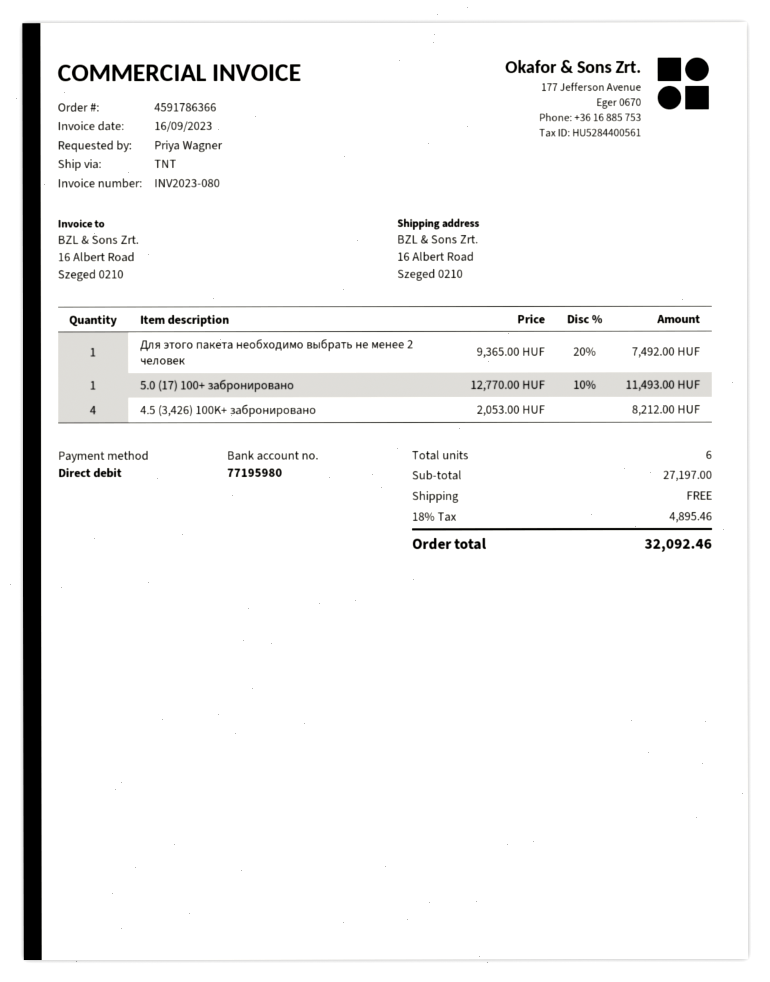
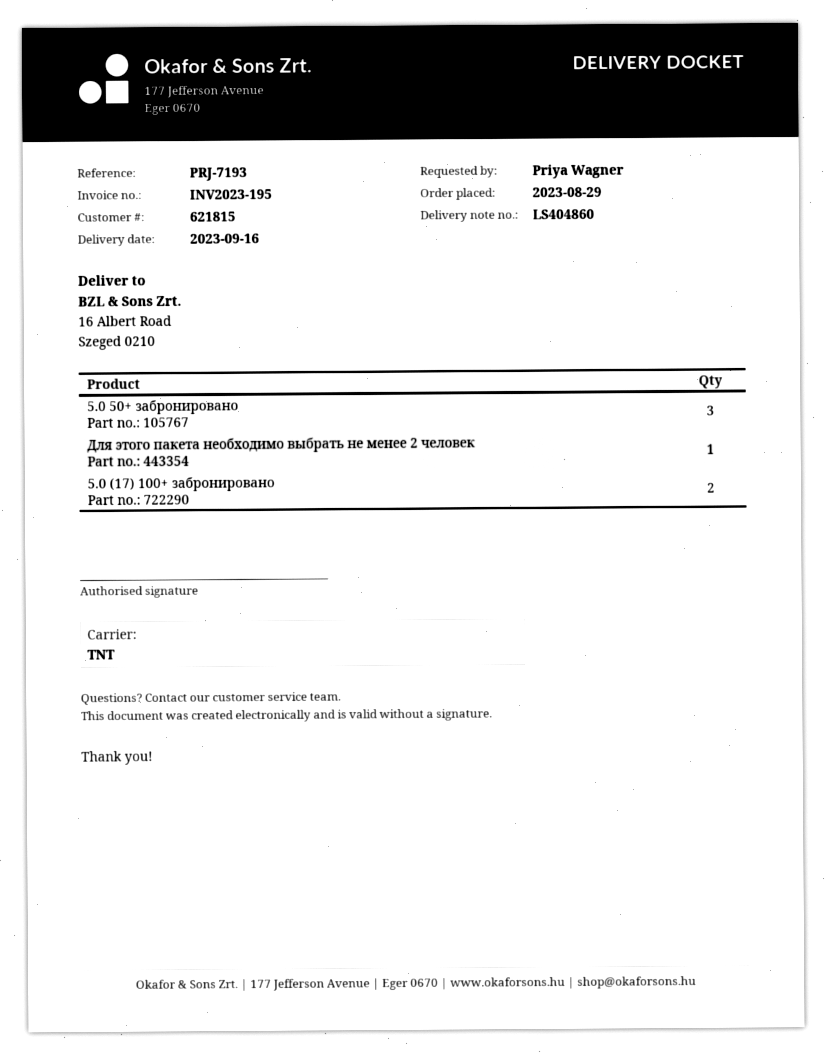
invoice number: INV2023-080 -> INV2023-195
5.0 (17) 100+ забронировано: 1 -> 2
4.5 (3,426) 100K+ забронировано: 4 -> none
5.0 50+ забронировано: none -> 3

